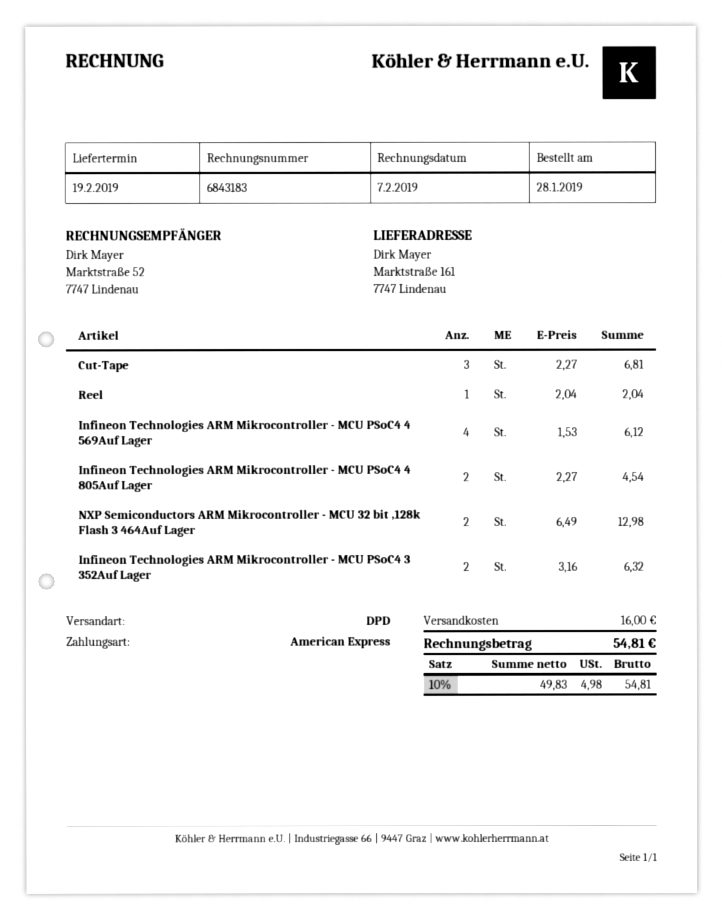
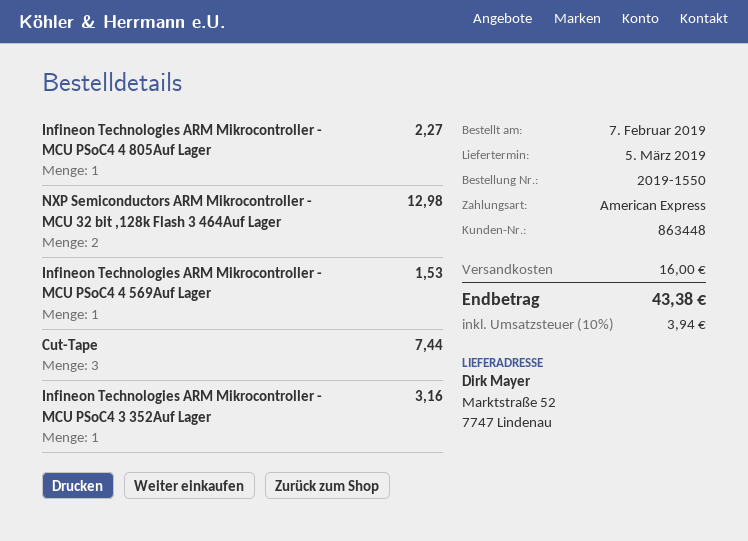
order date: 2019-01-28 -> 2019-02-07
delivery date: 2019-02-19 -> 2019-03-05
ship to: Marktstraße 161, 7747 Lindenau -> Marktstraße 52, 7747 Lindenau
Cut-Tape: 3 for 6.81 -> 3 for 7.44
Reel: 1 for 2.04 -> none
Infineon Technologies ARM Mikrocontroller - MCU PSoC4 4 569Auf Lager: 4 for 6.12 -> 1 for 1.53
Infineon Technologies ARM Mikrocontroller - MCU PSoC4 4 805Auf Lager: 2 for 4.54 -> 1 for 2.27
Infineon Technologies ARM Mikrocontroller - MCU PSoC4 3 352Auf Lager: 2 for 6.32 -> 1 for 3.16
tax: 10% = 4.98 -> 10% = 3.94
total: 54.81 -> 43.38

